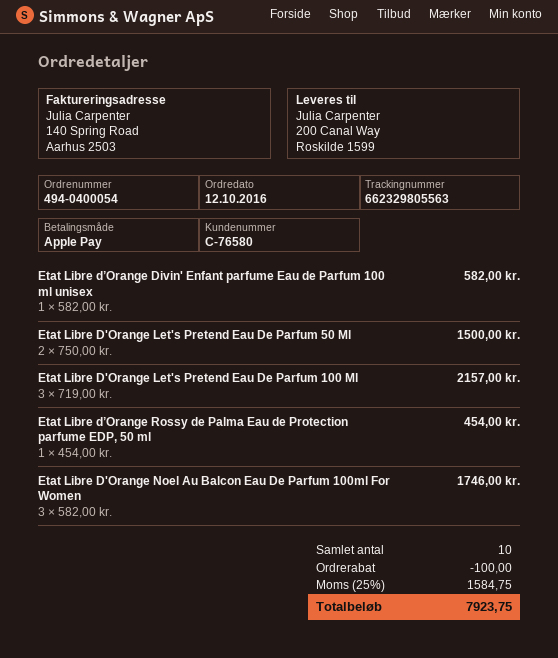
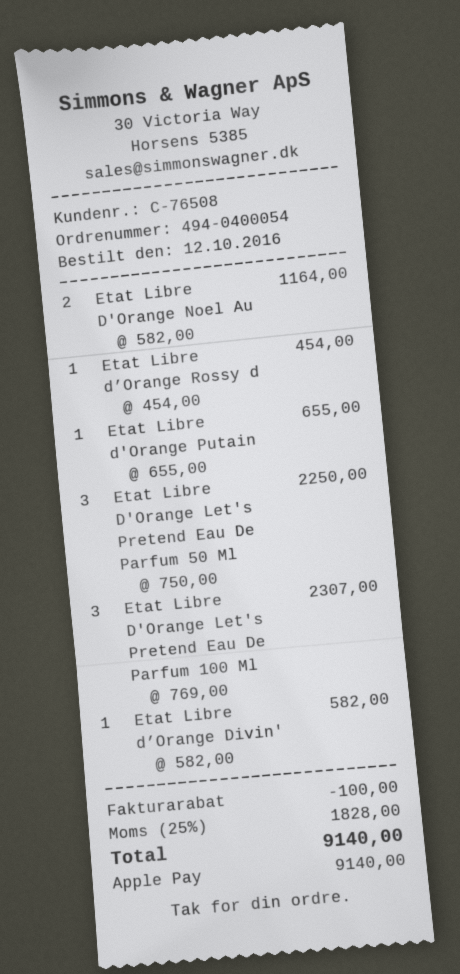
customer number: C-76580 -> C-76508
Etat Libre D'Orange Let's Pretend Eau De Parfum 50 Ml: 2 x 750.00 = 1500.00 -> 3 x 750.00 = 2250.00
Etat Libre D'Orange Let's Pretend Eau De Parfum 100 Ml: 3 x 719.00 = 2157.00 -> 3 x 769.00 = 2307.00
Etat Libre D'Orange Noel Au Balcon Eau De Parfum 100ml For Women: 3 x 582.00 = 1746.00 -> 2 x 582.00 = 1164.00
Etat Libre d'Orange Putain: none -> 1 x 655.00 = 655.00
tax: 25% = 1584.75 -> 25% = 1828.00
total: 7923.75 -> 9140.00

